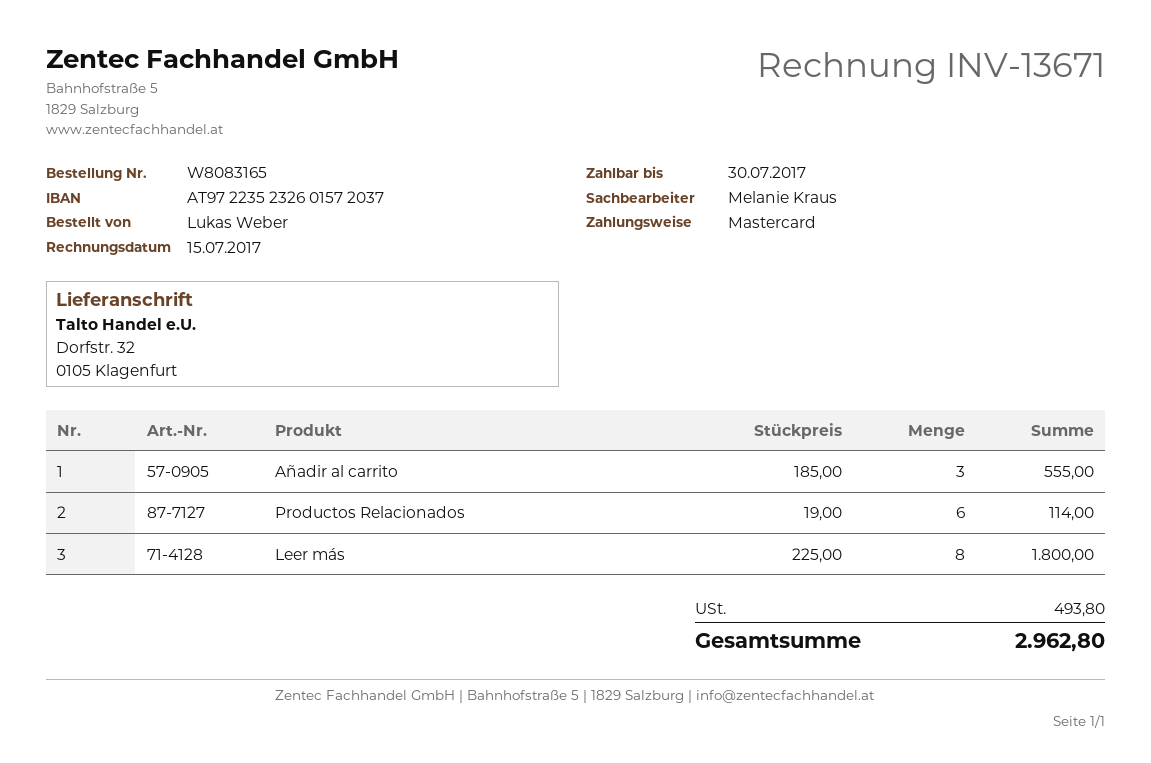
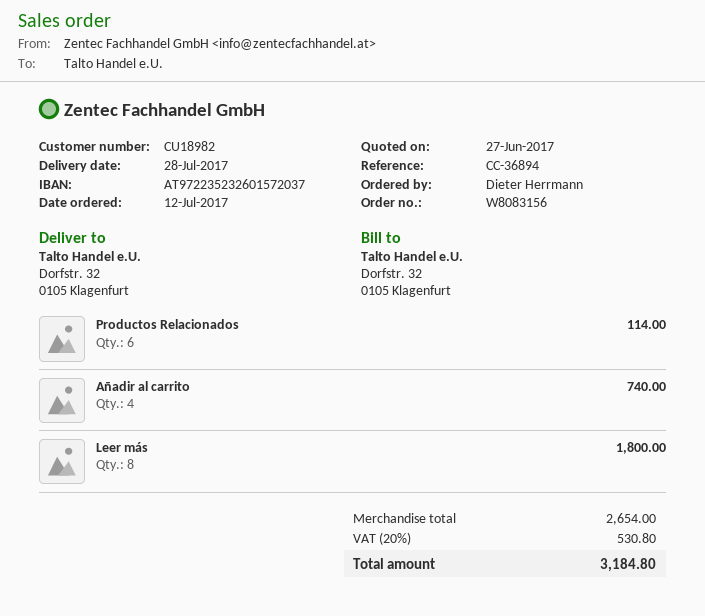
order number: W8083165 -> W8083156
ordered by: Lukas Weber -> Dieter Herrmann
Añadir al carrito: 3 for 555.00 -> 4 for 740.00
tax: 493.80 -> 530.80
total: 2962.80 -> 3184.80

